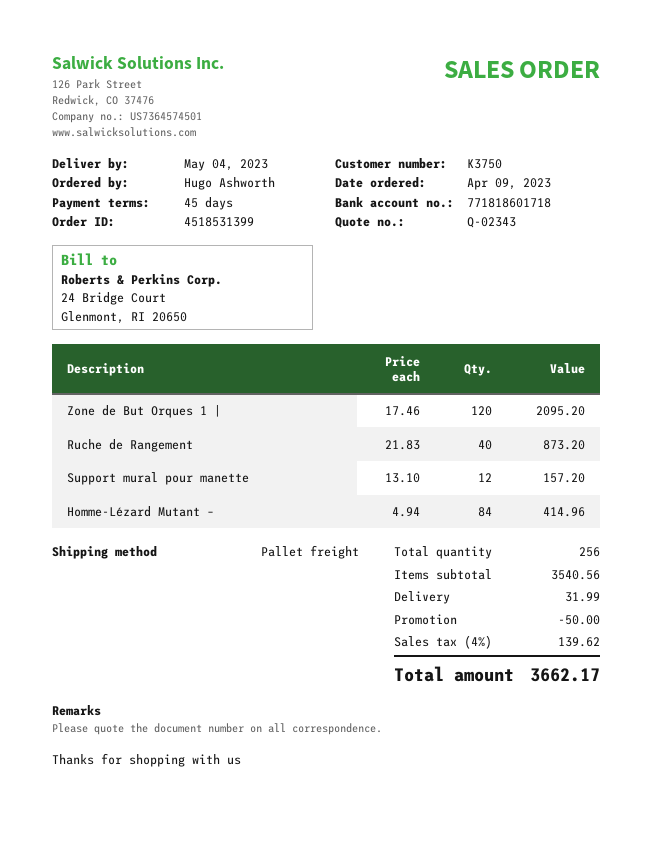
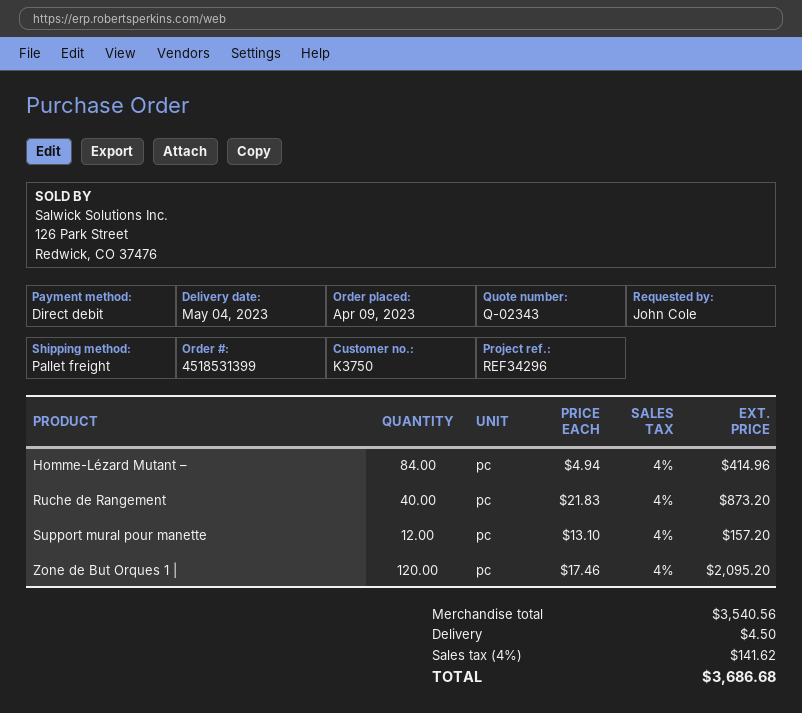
ordered by: Hugo Ashworth -> John Cole
discount: 50.00 -> none
shipping: 31.99 -> 4.50
tax: 4% = 139.62 -> 4% = 141.62
total: 3662.17 -> 3686.68

